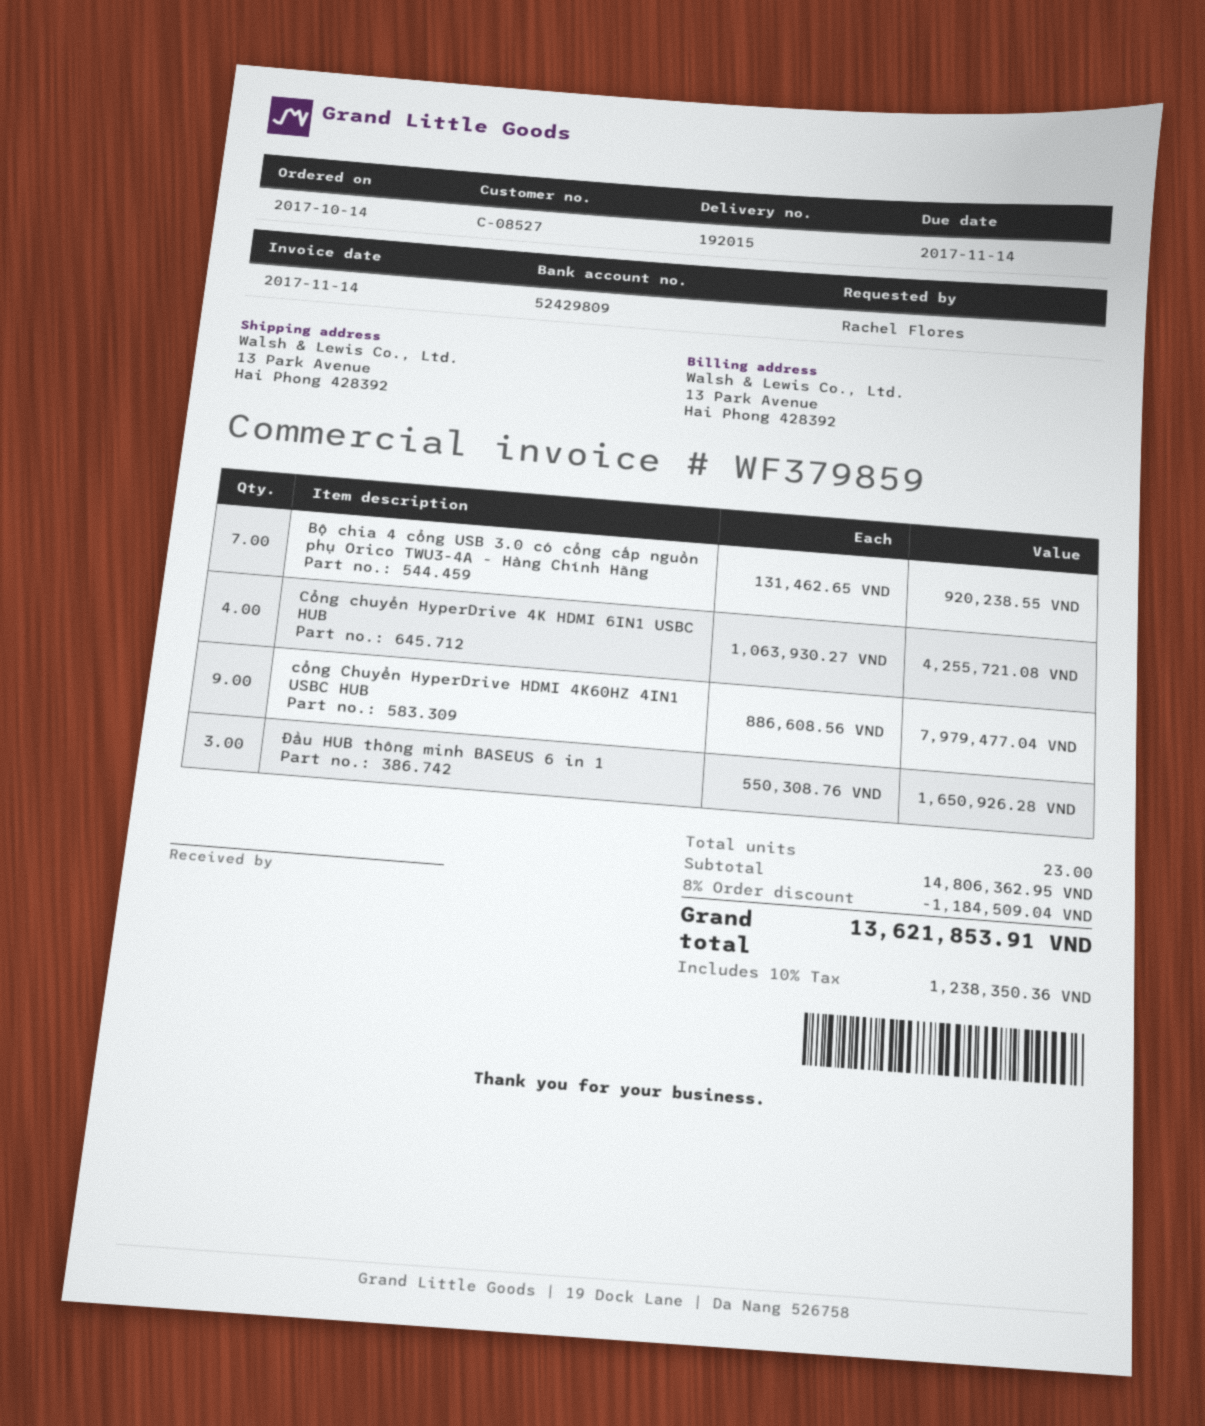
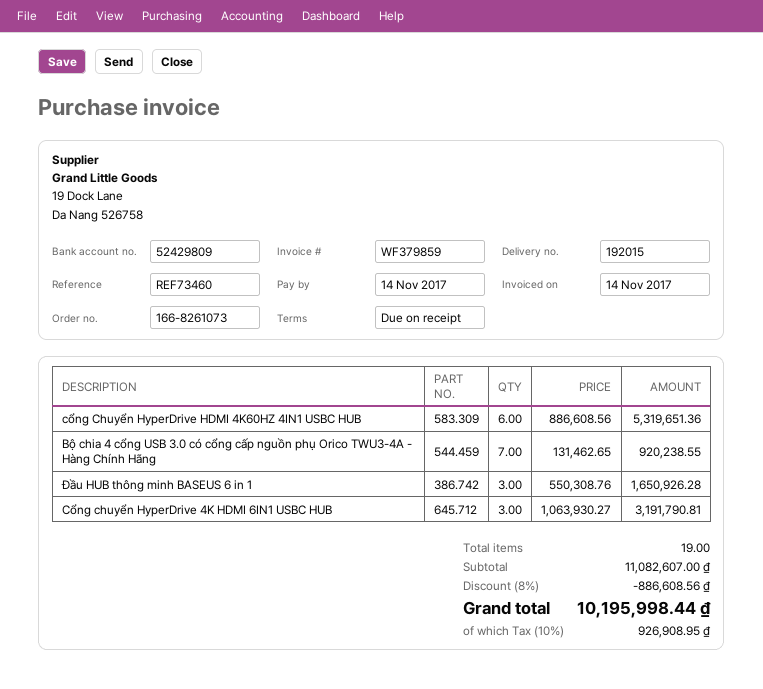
Cổng chuyển HyperDrive 4K HDMI 6IN1 USBC HUB: 4 x 1063930.27 = 4255721.08 -> 3 x 1063930.27 = 3191790.81
cổng Chuyển HyperDrive HDMI 4K60HZ 4IN1 USBC HUB: 9 x 886608.56 = 7979477.04 -> 6 x 886608.56 = 5319651.36
total quantity: 23 -> 19
subtotal: 14806362.95 -> 11082607.00
discount: 8% = 1184509.04 -> 8% = 886608.56
tax: 10% = 1238350.36 -> 10% = 926908.95
total: 13621853.91 -> 10195998.44

